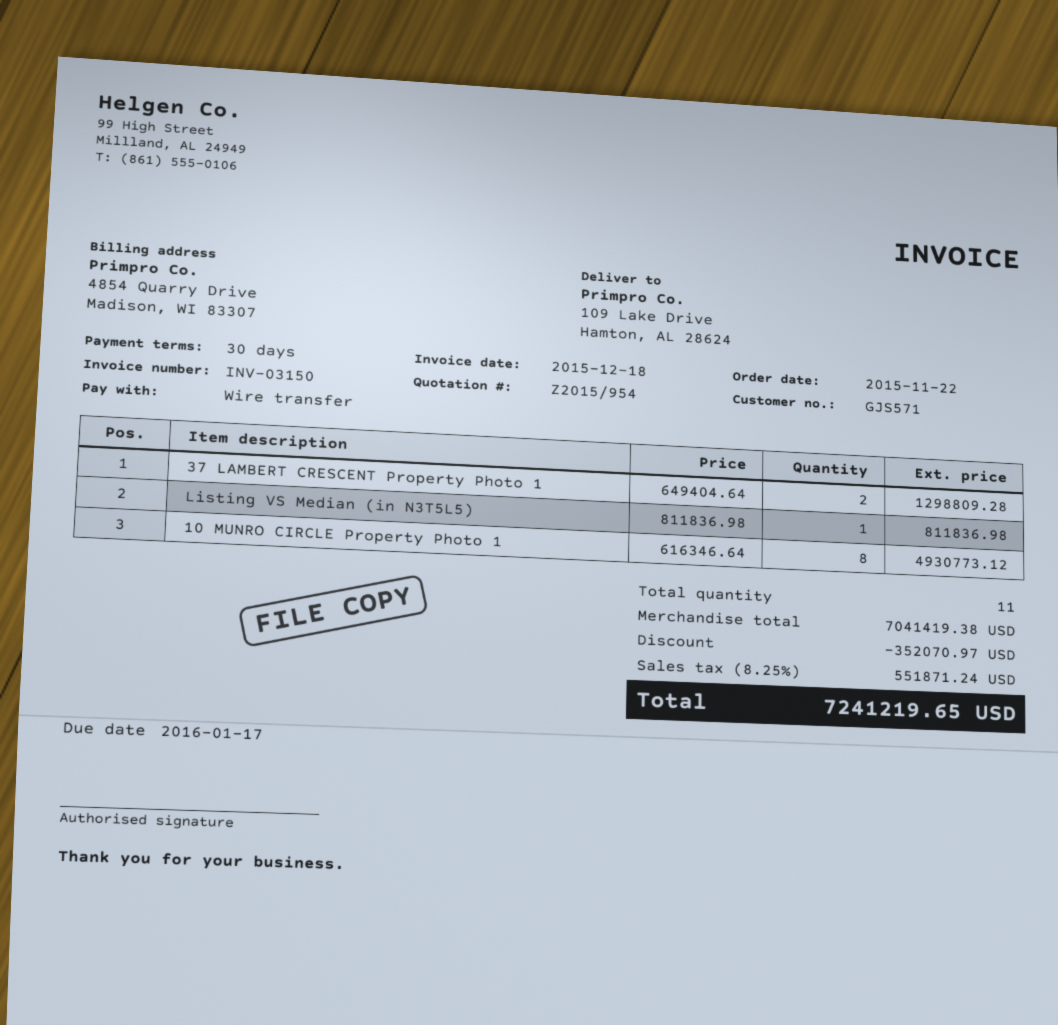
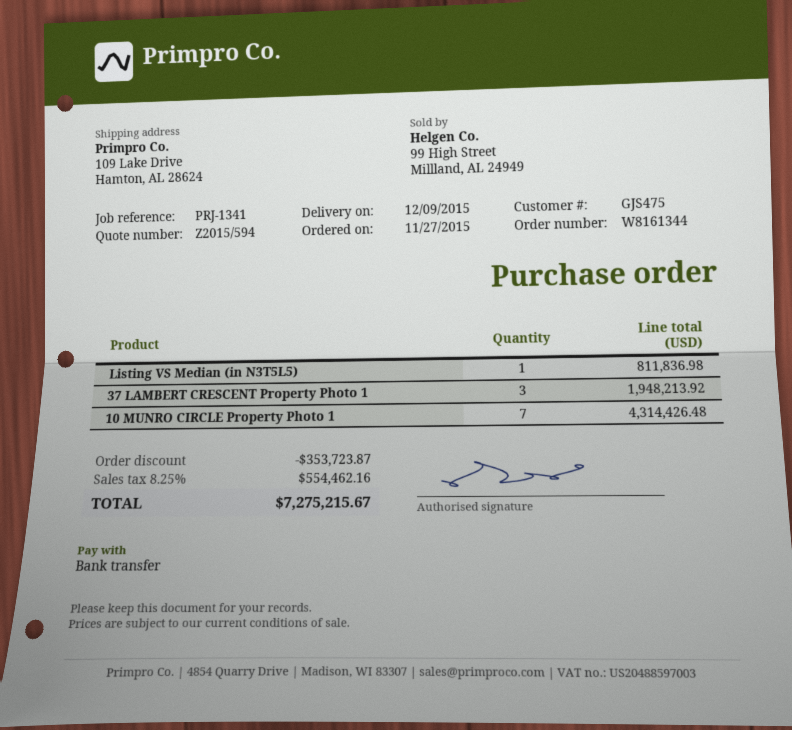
quote number: Z2015/954 -> Z2015/594
order date: 2015-11-22 -> 2015-11-27
customer number: GJS571 -> GJS475
37 LAMBERT CRESCENT Property Photo 1: 2 for 1298809.28 -> 3 for 1948213.92
10 MUNRO CIRCLE Property Photo 1: 8 for 4930773.12 -> 7 for 4314426.48
discount: 352070.97 -> 353723.87
tax: 8.25% = 551871.24 -> 8.25% = 554462.16
total: 7241219.65 -> 7275215.67

